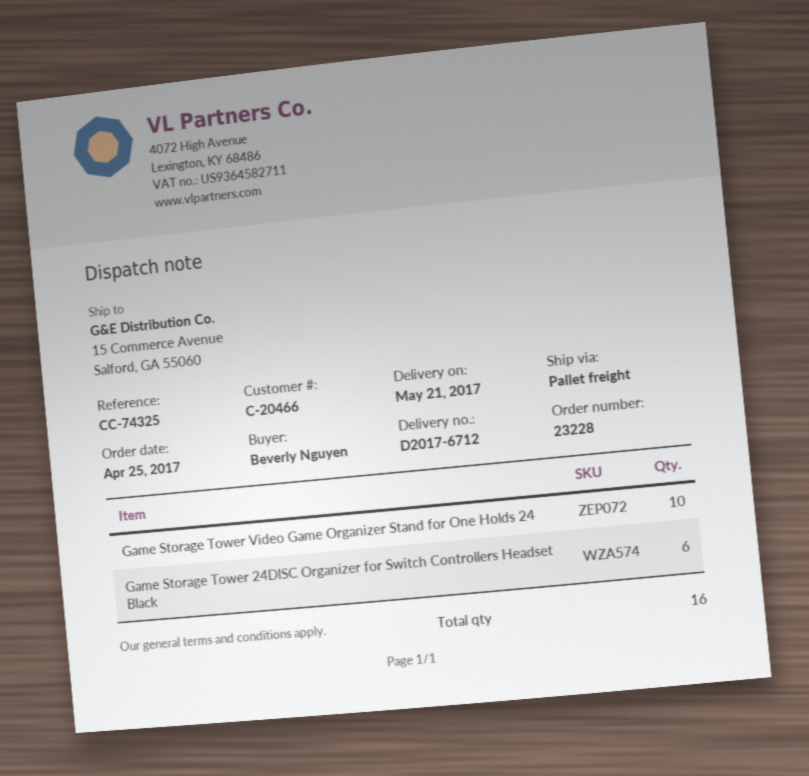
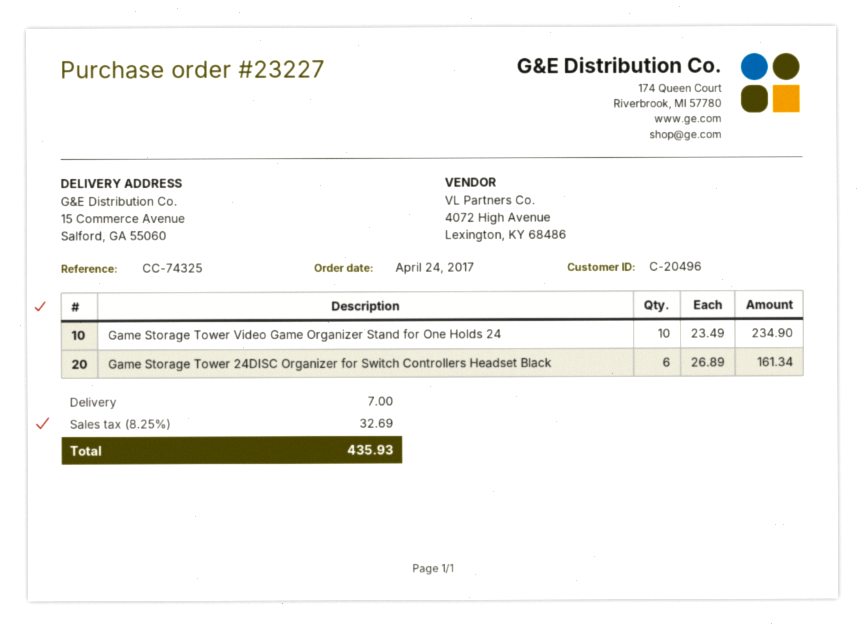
order number: 23228 -> 23227
order date: 2017-04-25 -> 2017-04-24
customer number: C-20466 -> C-20496

